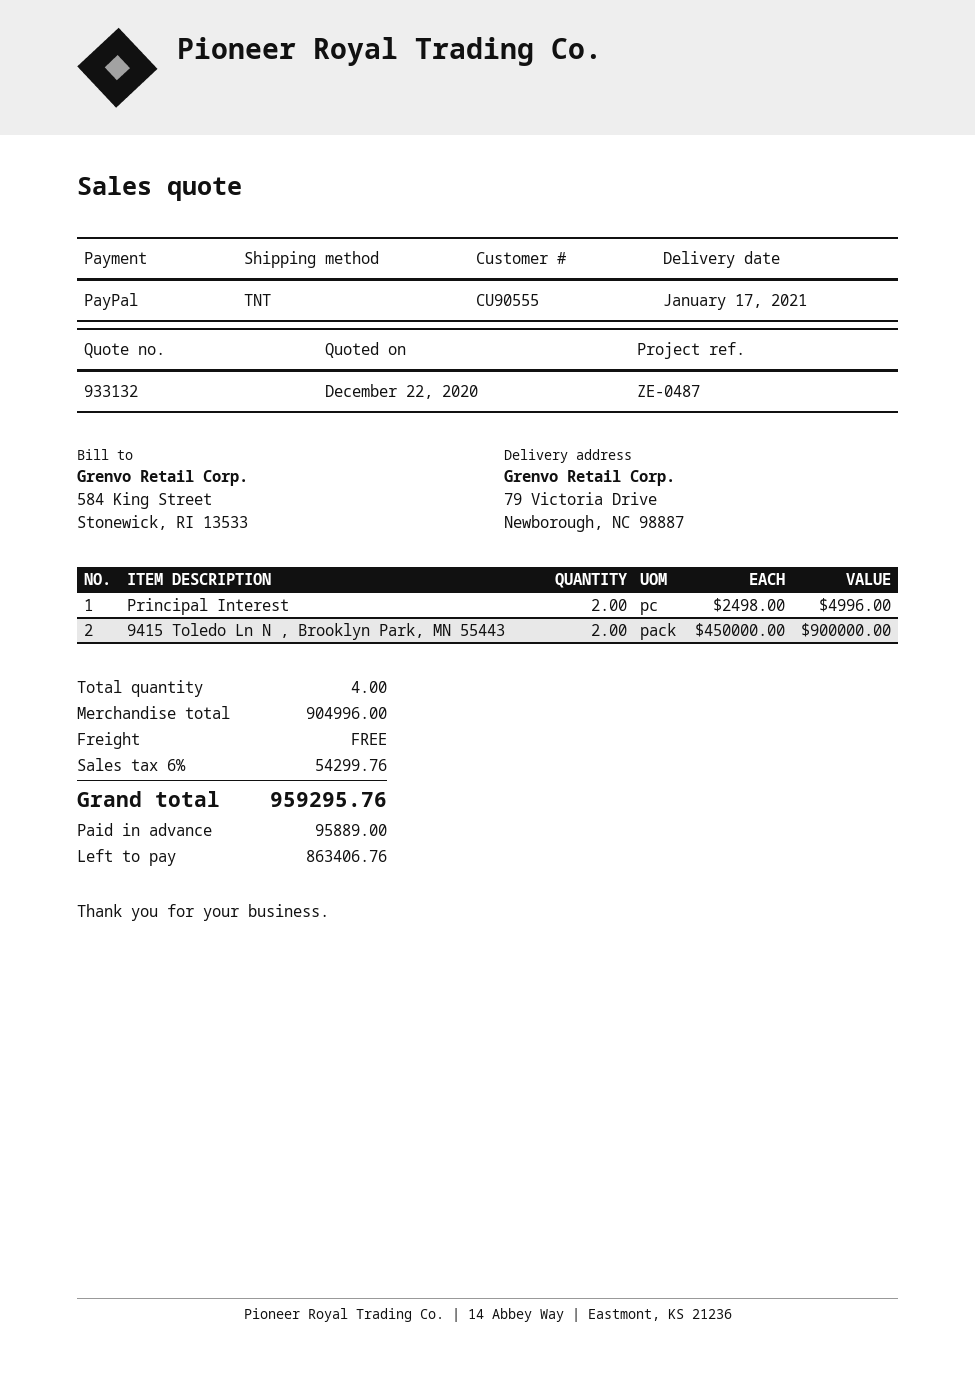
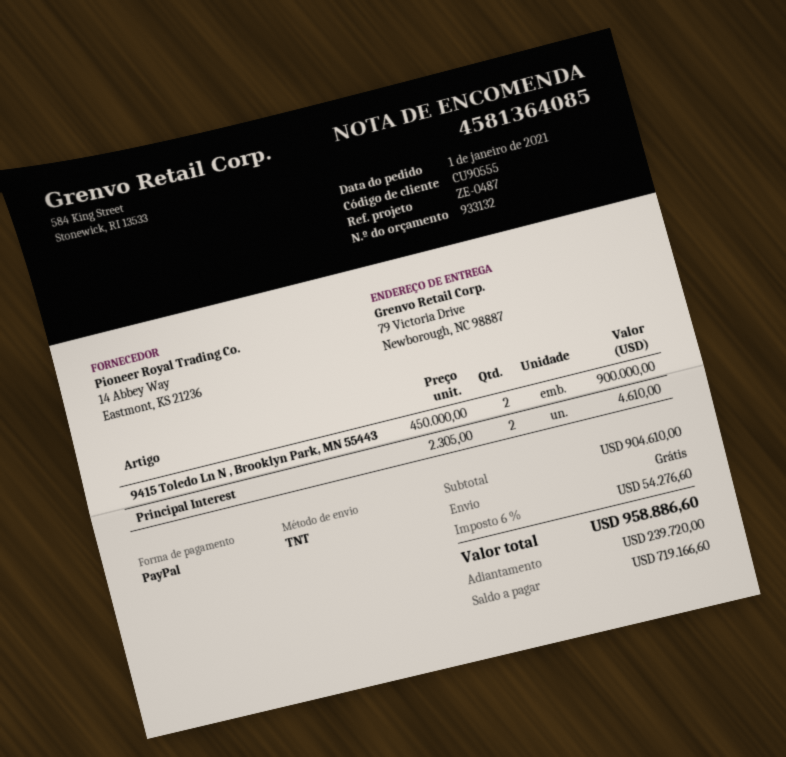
Principal Interest: 2 x 2498.00 = 4996.00 -> 2 x 2305.00 = 4610.00
subtotal: 904996.00 -> 904610.00
tax: 6% = 54299.76 -> 6% = 54276.60
total: 959295.76 -> 958886.60
deposit: 95889.00 -> 239720.00
balance: 863406.76 -> 719166.60

